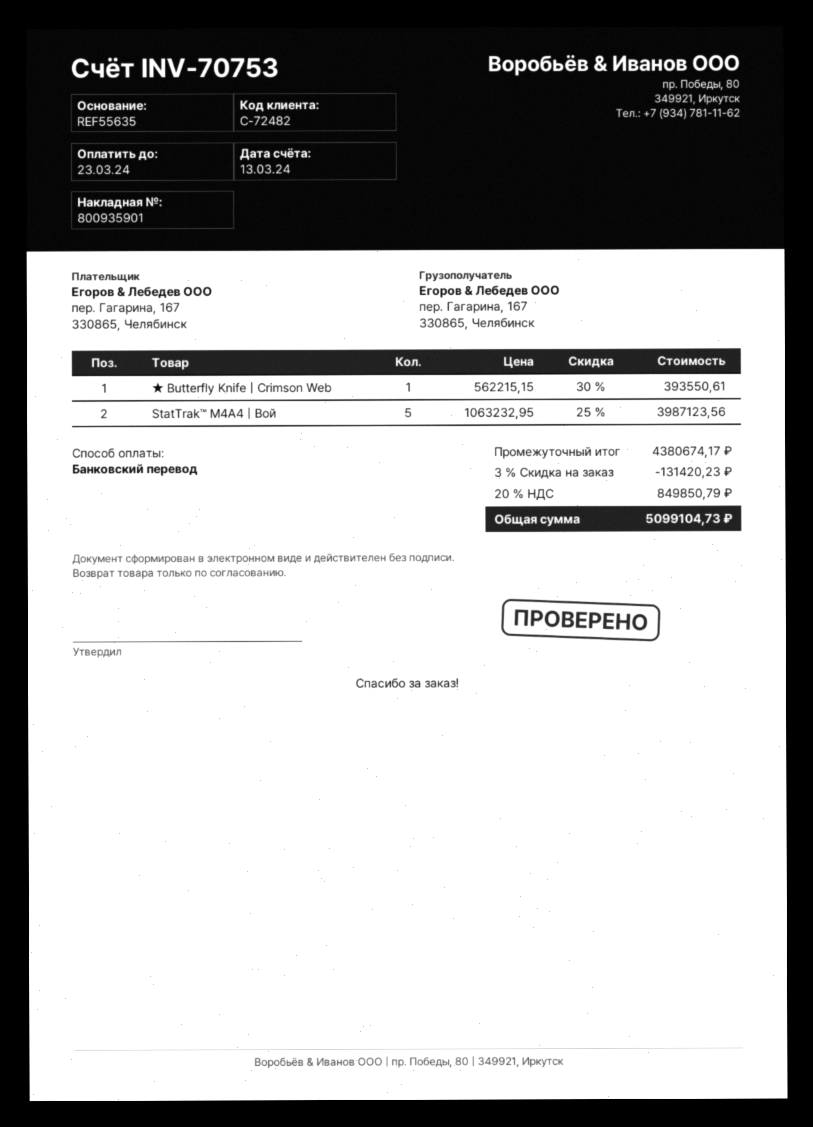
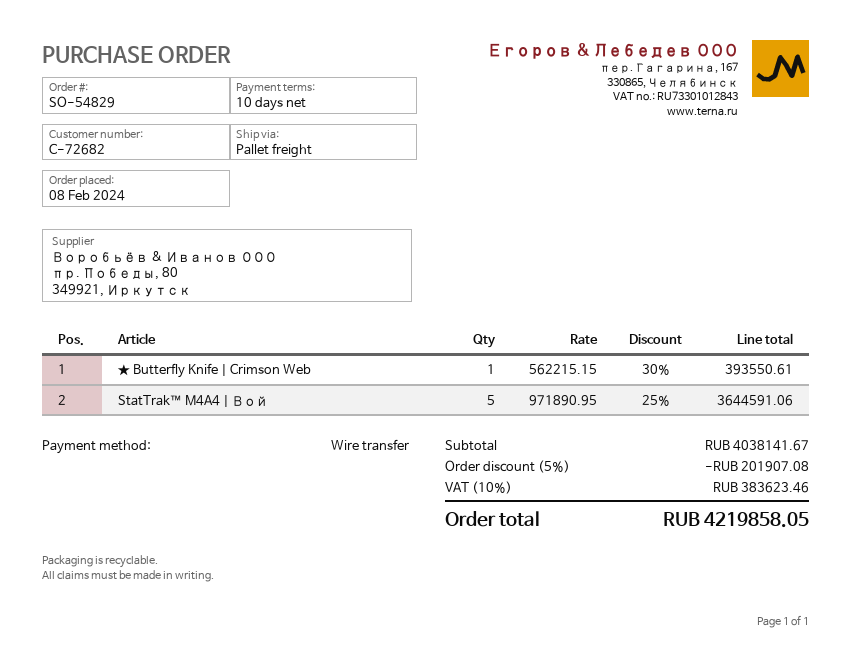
customer number: C-72482 -> C-72682
StatTrak™ M4A4 | Вой: 5 x 1063232.95 - 25% = 3987123.56 -> 5 x 971890.95 - 25% = 3644591.06
subtotal: 4380674.17 -> 4038141.67
discount: 3% = 131420.23 -> 5% = 201907.08
tax: 20% = 849850.79 -> 10% = 383623.46
total: 5099104.73 -> 4219858.05

